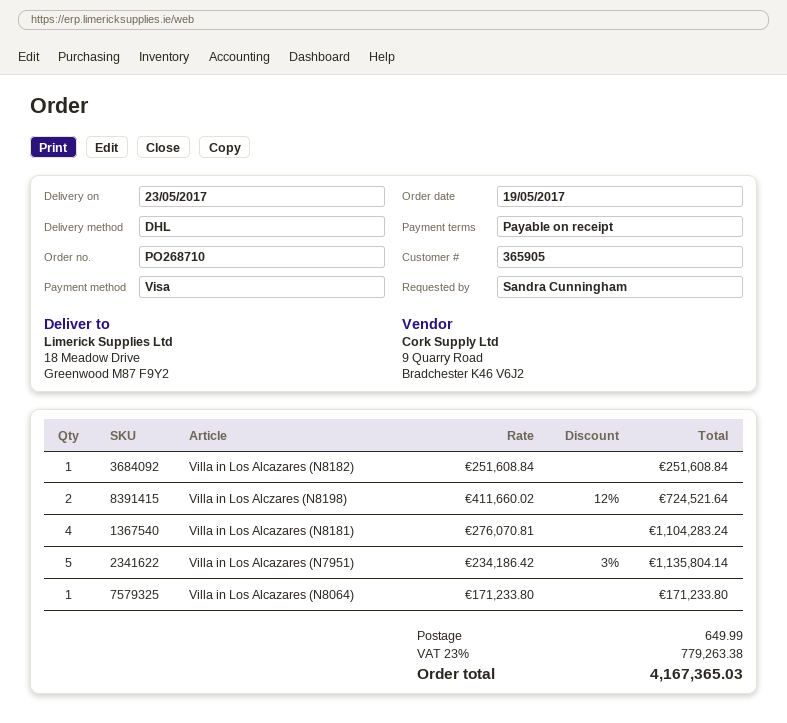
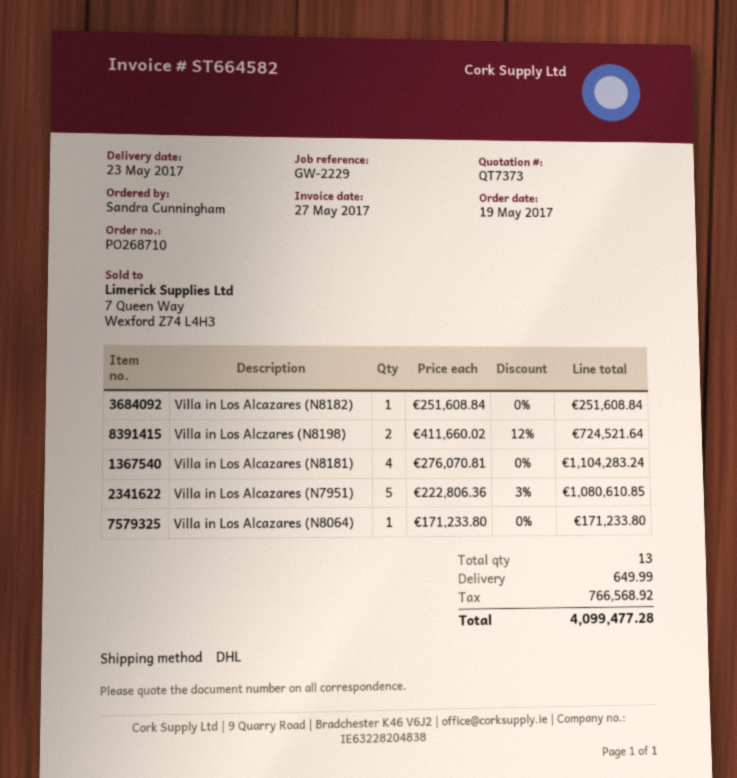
Villa in Los Alcazares (N7951): 5 x 234186.42 - 3% = 1135804.14 -> 5 x 222806.36 - 3% = 1080610.85
tax: 779263.38 -> 766568.92
total: 4167365.03 -> 4099477.28

